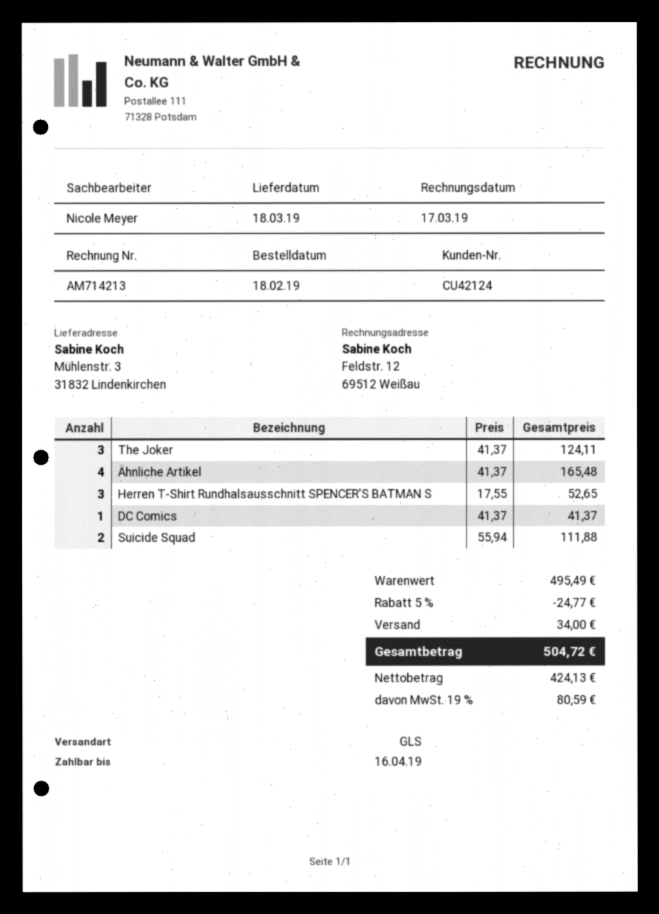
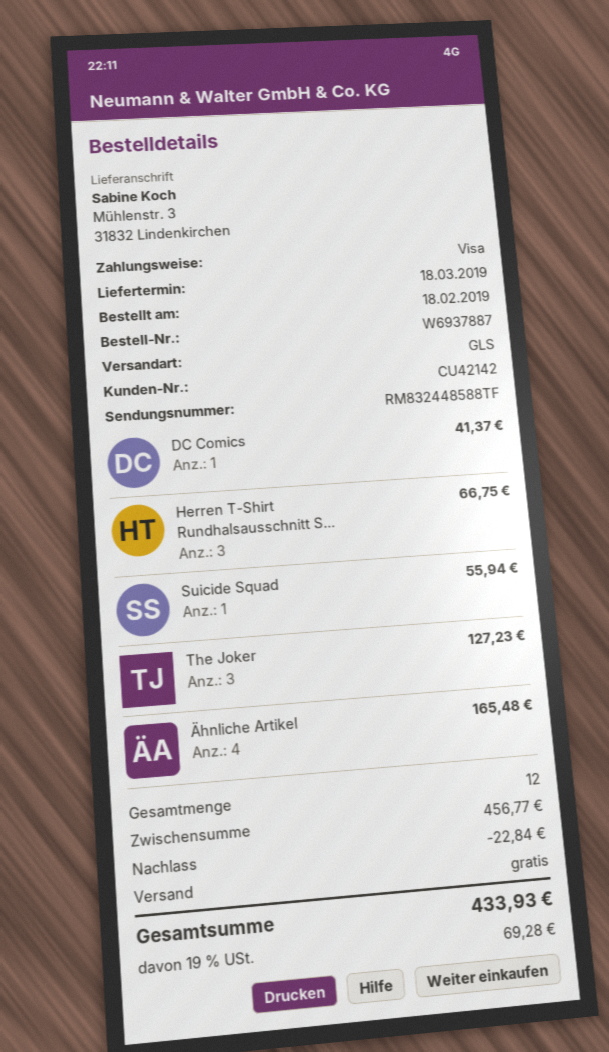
customer number: CU42124 -> CU42142
The Joker: 3 for 124.11 -> 3 for 127.23
Herren T-Shirt Rundhalsausschnitt SPENCER'S BATMAN S: 3 for 52.65 -> 3 for 66.75
Suicide Squad: 2 for 111.88 -> 1 for 55.94
subtotal: 495.49 -> 456.77
discount: 24.77 -> 22.84
shipping: 34.00 -> 0.00
tax: 19% = 80.59 -> 19% = 69.28
total: 504.72 -> 433.93

